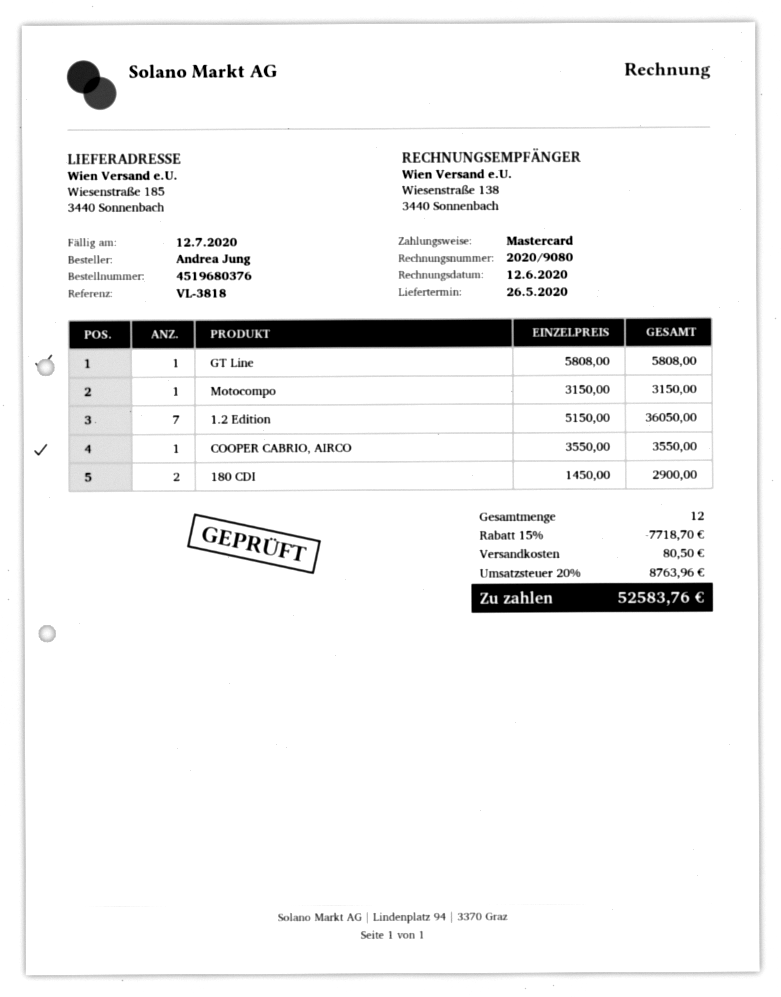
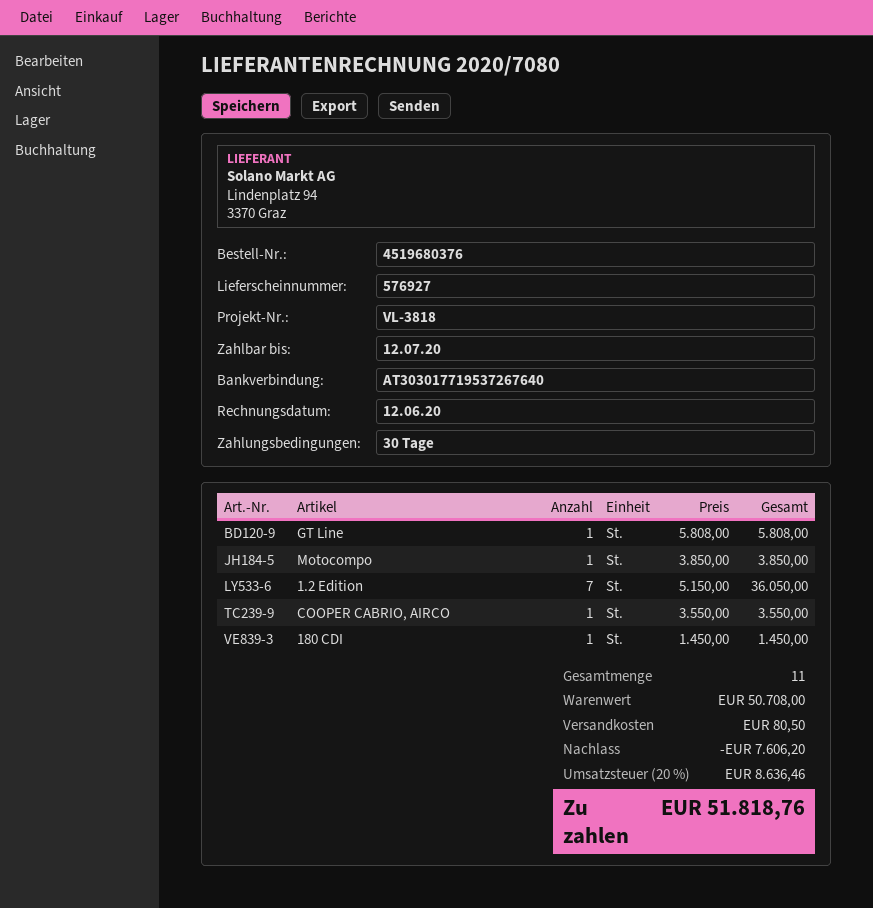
invoice number: 2020/9080 -> 2020/7080
Motocompo: 1 x 3150.00 = 3150.00 -> 1 x 3850.00 = 3850.00
180 CDI: 2 x 1450.00 = 2900.00 -> 1 x 1450.00 = 1450.00
total quantity: 12 -> 11
discount: 7718.70 -> 7606.20
tax: 20% = 8763.96 -> 20% = 8636.46
total: 52583.76 -> 51818.76

